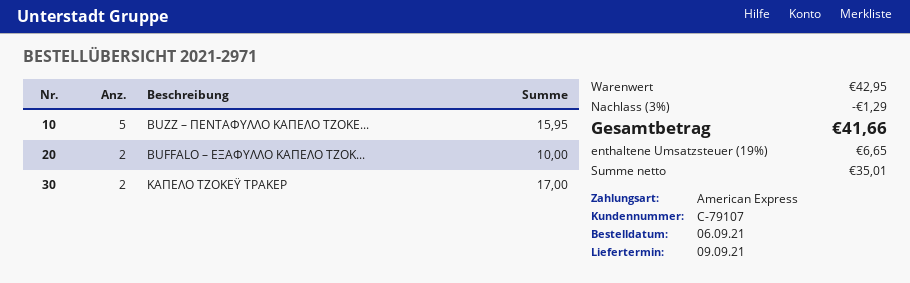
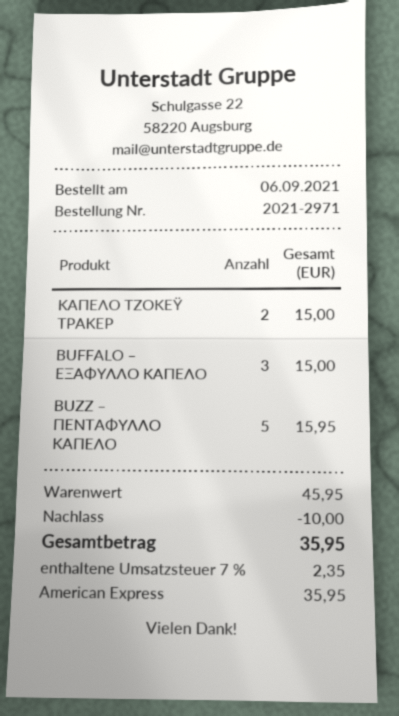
BUFFALO – ΕΞΑΦΥΛΛΟ ΚΑΠΕΛΟ ΤΖΟΚ...: 2 for 10.00 -> 3 for 15.00
ΚΑΠΕΛΟ ΤΖΟΚΕΫ ΤΡΑΚΕΡ: 2 for 17.00 -> 2 for 15.00
subtotal: 42.95 -> 45.95
discount: 1.29 -> 10.00
tax: 19% = 6.65 -> 7% = 2.35
total: 41.66 -> 35.95

